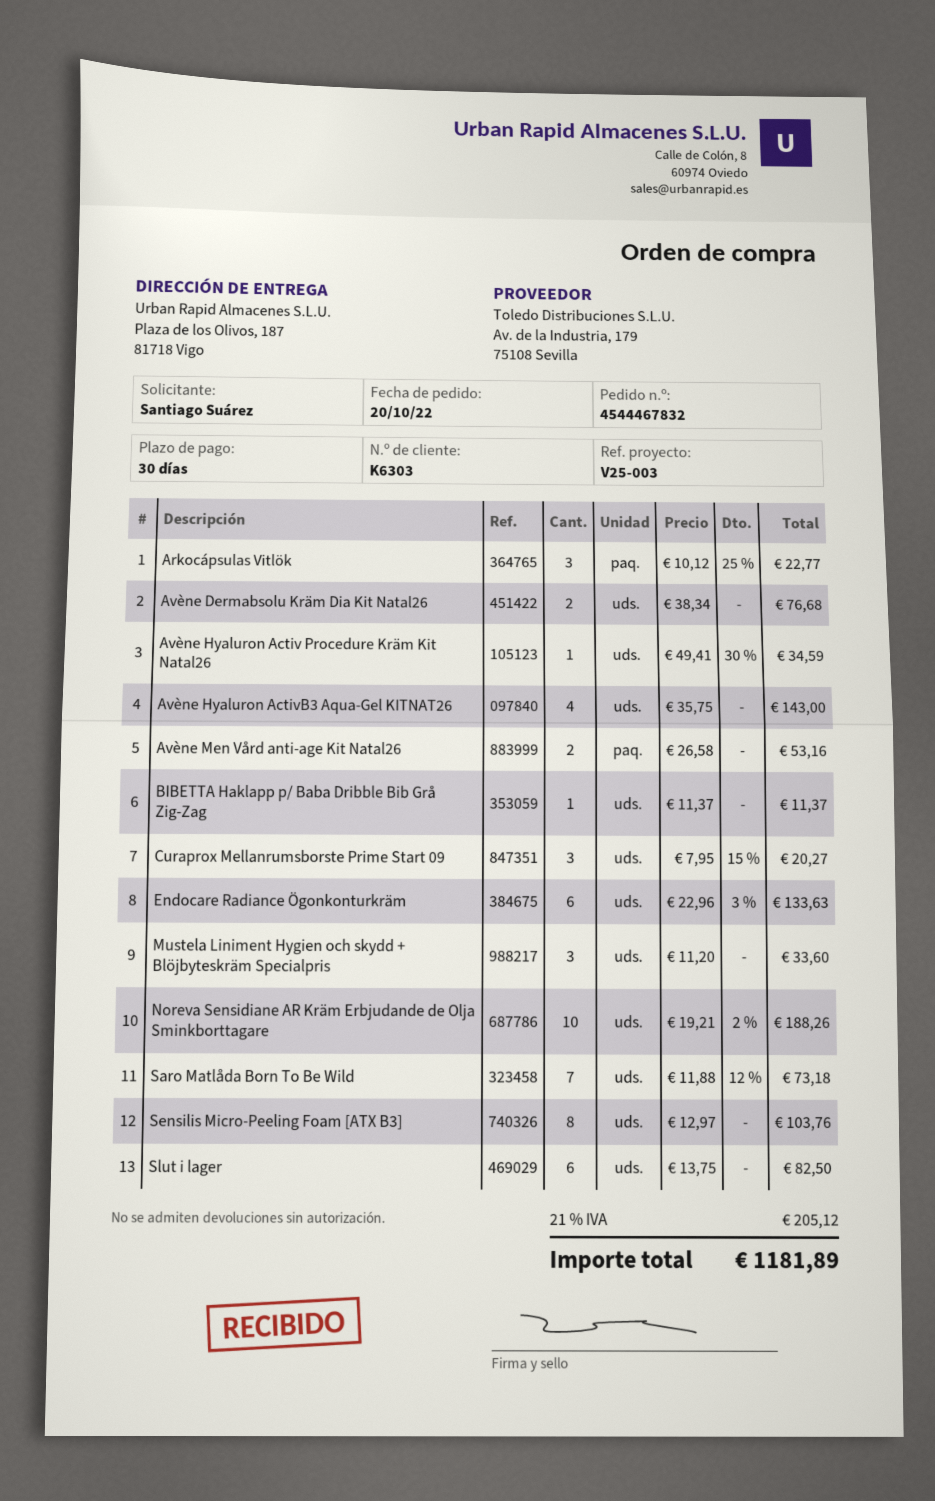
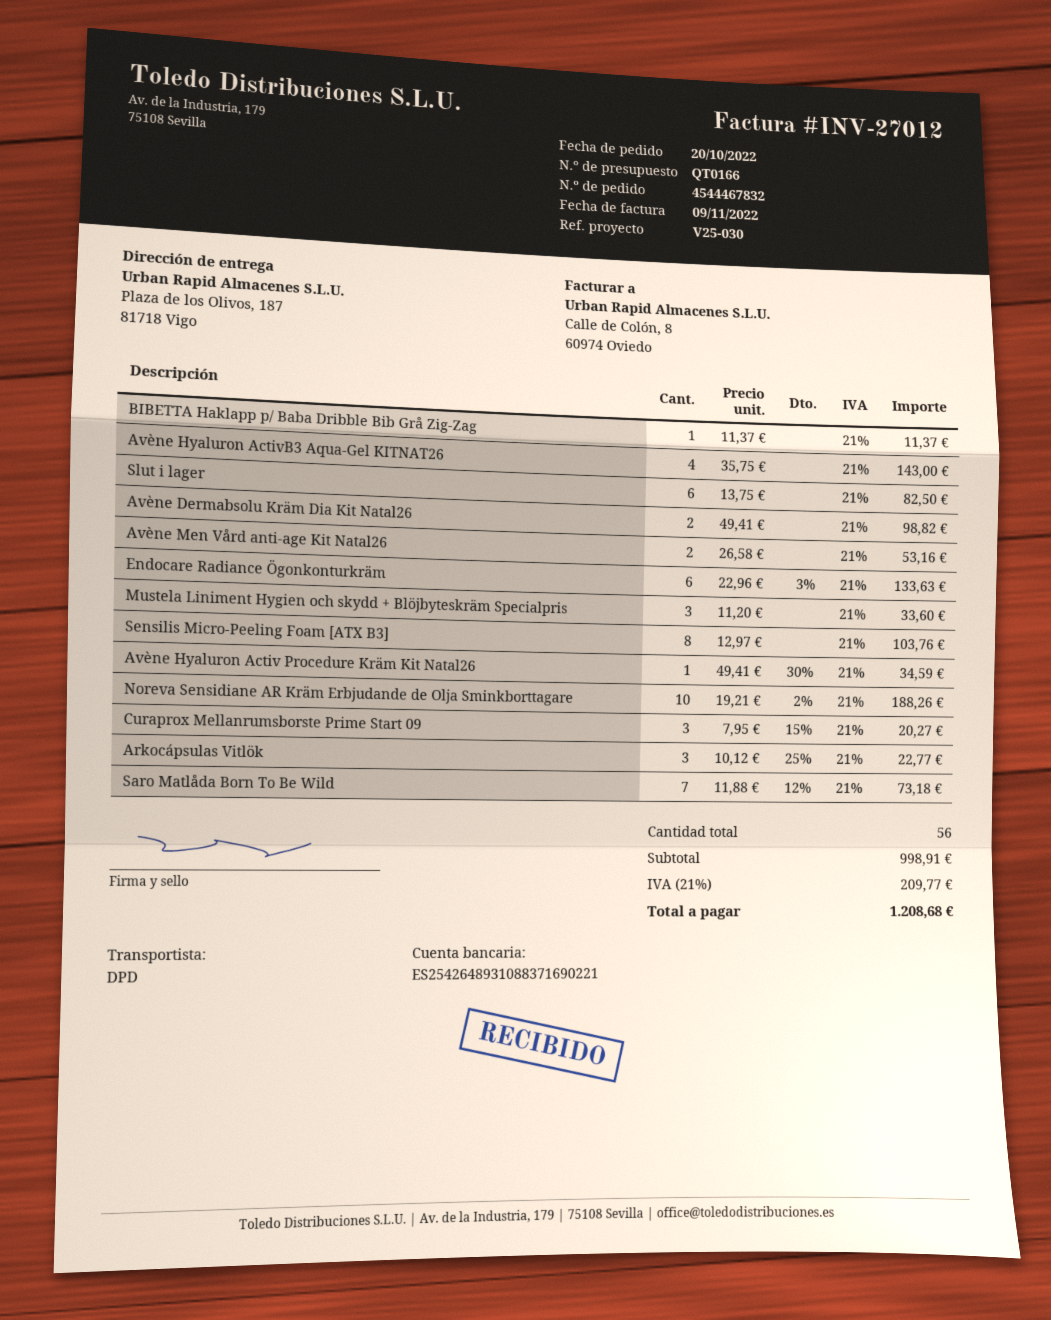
reference: V25-003 -> V25-030
Avène Dermabsolu Kräm Dia Kit Natal26: 2 x 38.34 = 76.68 -> 2 x 49.41 = 98.82
tax: 21% = 205.12 -> 21% = 209.77
total: 1181.89 -> 1208.68

